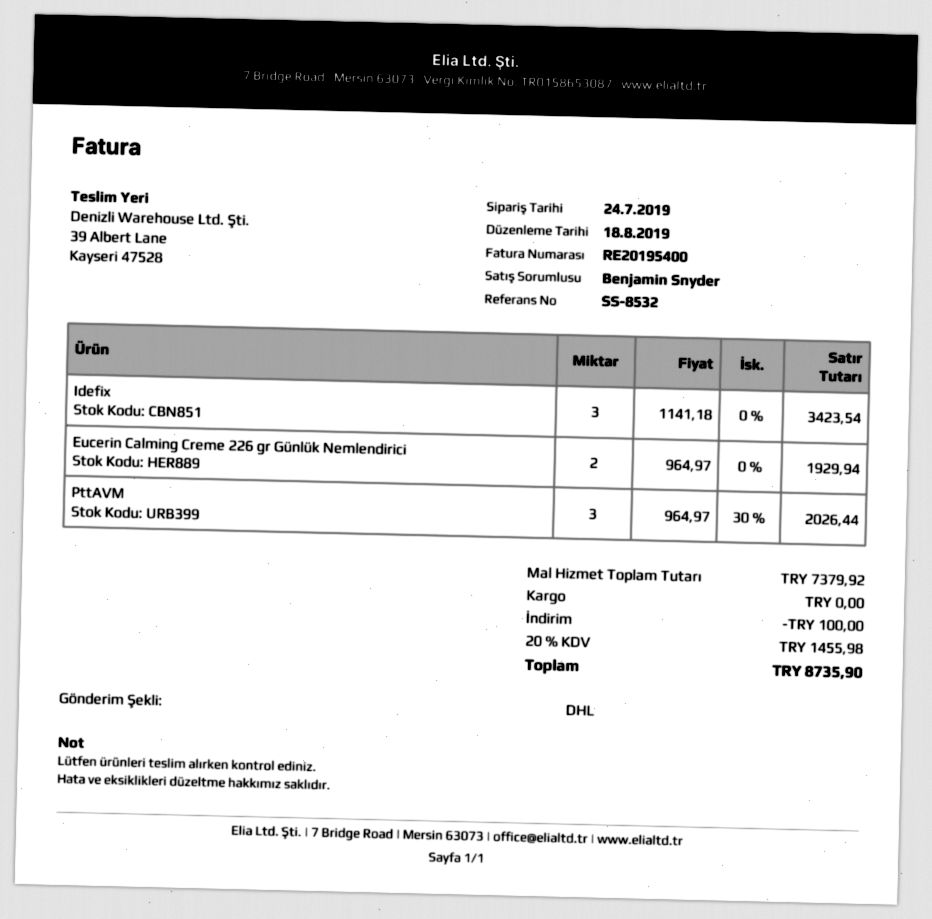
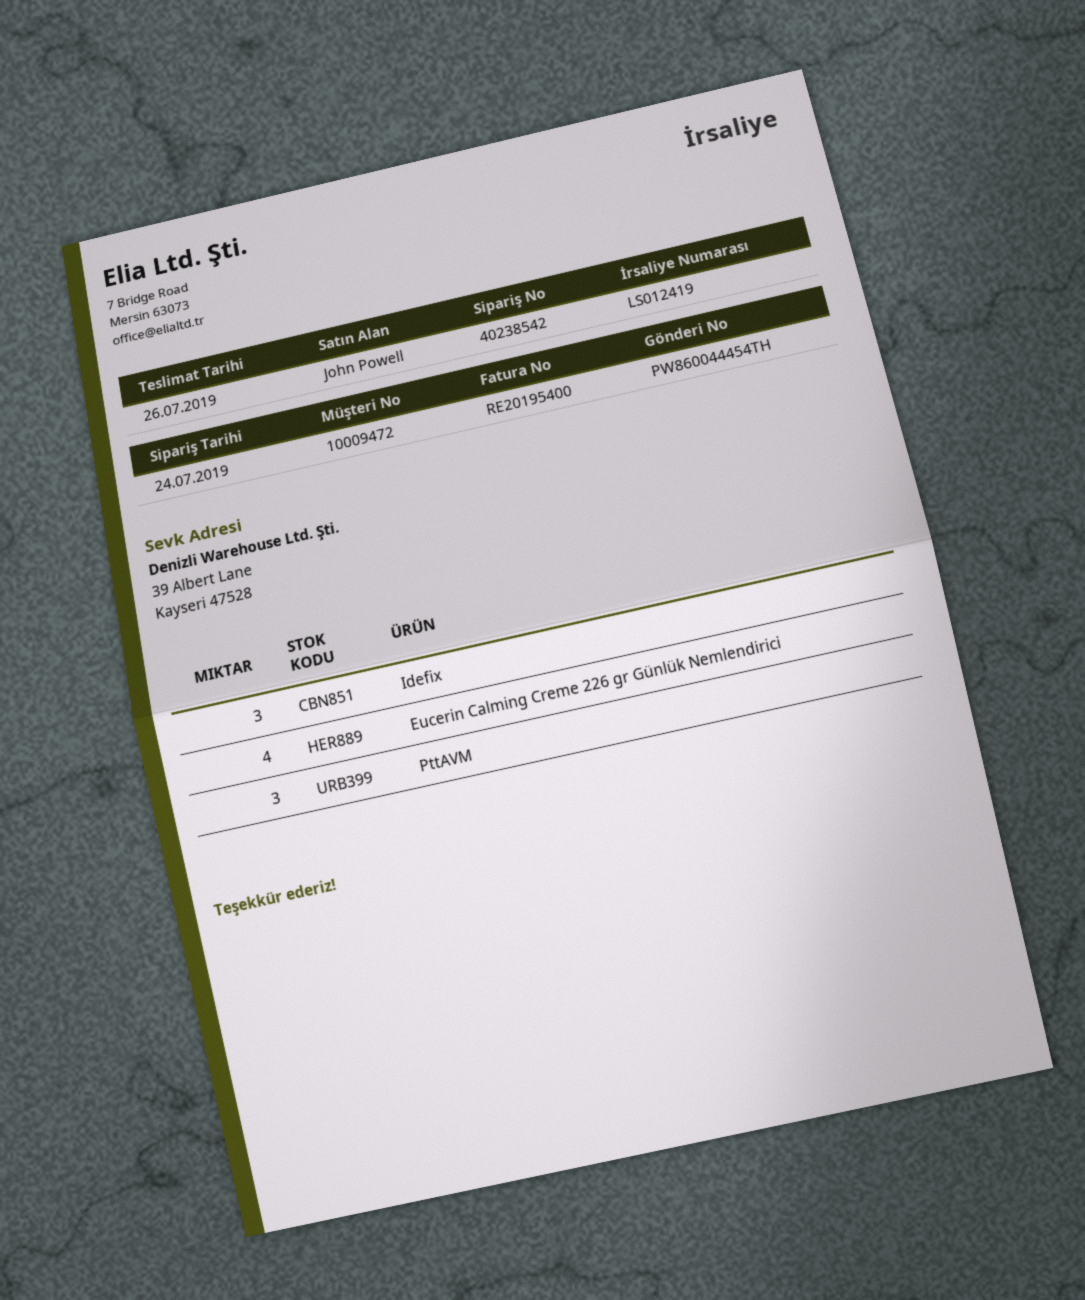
Eucerin Calming Creme 226 gr Günlük Nemlendirici: 2 -> 4

